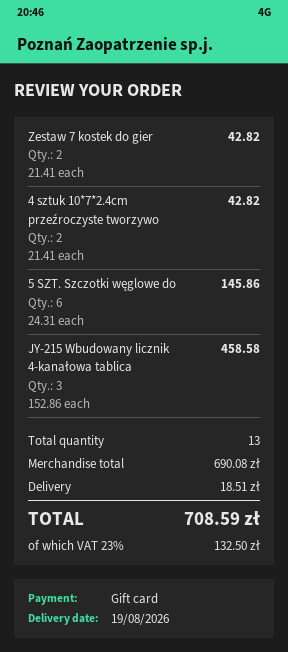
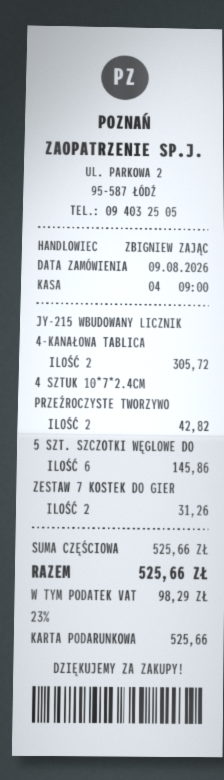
Zestaw 7 kostek do gier: 2 for 42.82 -> 2 for 31.26
JY-215 Wbudowany licznik 4-kanałowa tablica: 3 for 458.58 -> 2 for 305.72
subtotal: 690.08 -> 525.66
shipping: 18.51 -> none
tax: 23% = 132.50 -> 23% = 98.29
total: 708.59 -> 525.66

